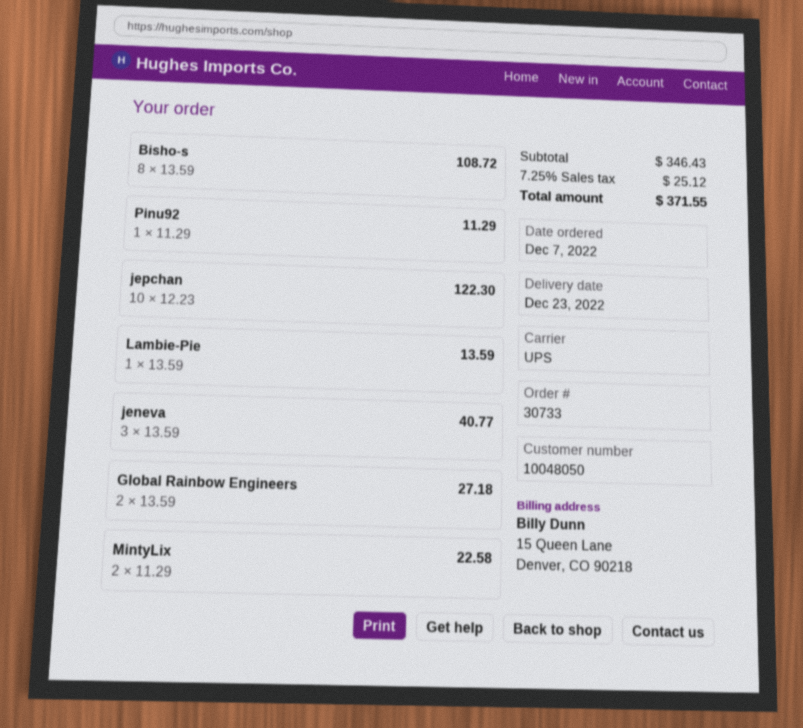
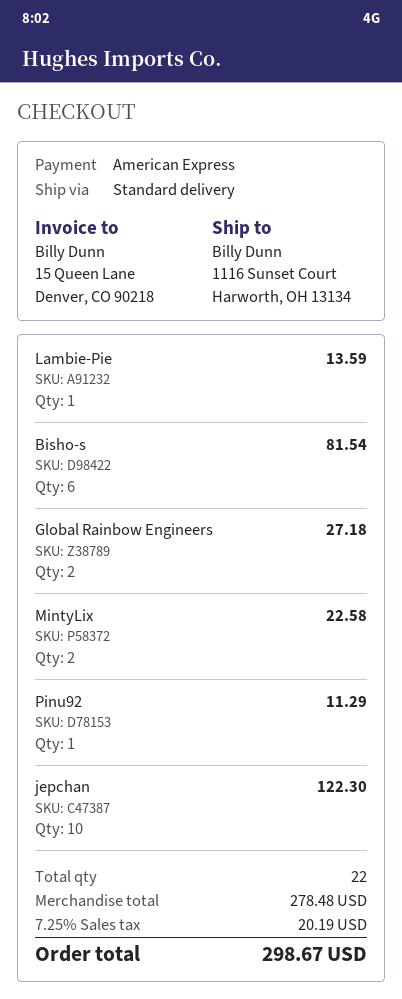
shipping method: UPS -> standard
Bisho-s: 8 for 108.72 -> 6 for 81.54
jeneva: 3 for 40.77 -> none
subtotal: 346.43 -> 278.48
tax: 7.25% = 25.12 -> 7.25% = 20.19
total: 371.55 -> 298.67

